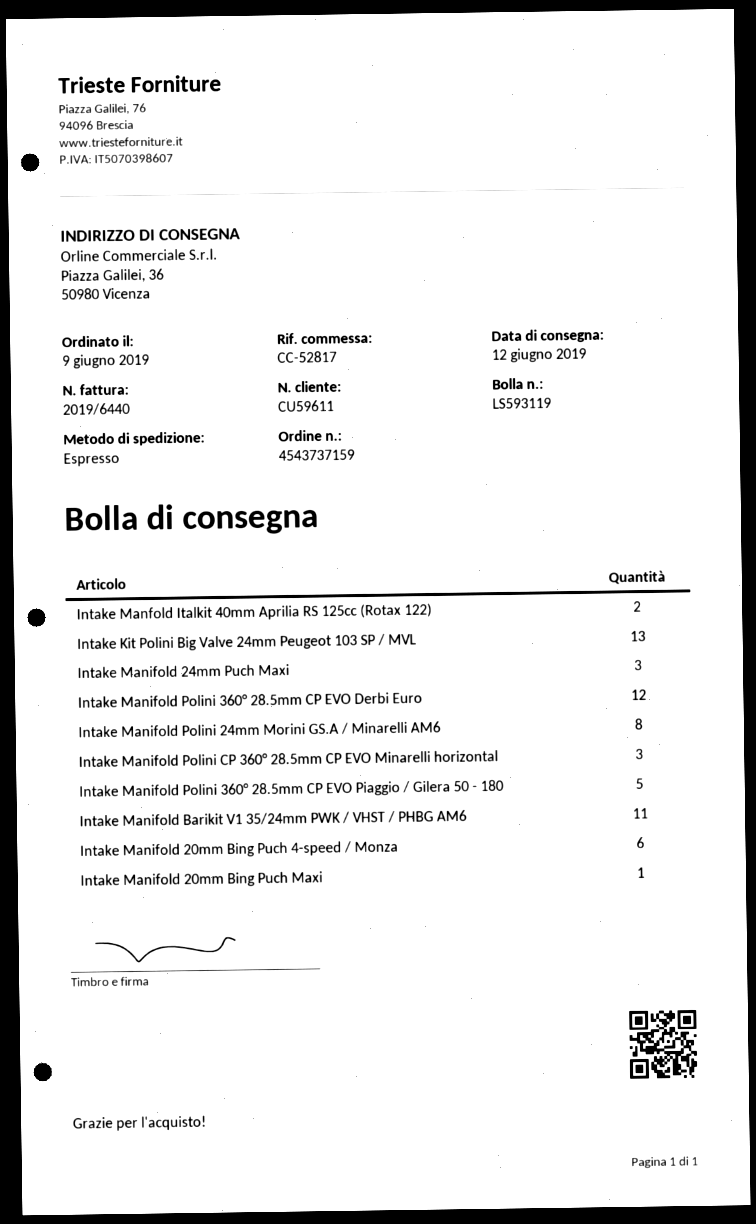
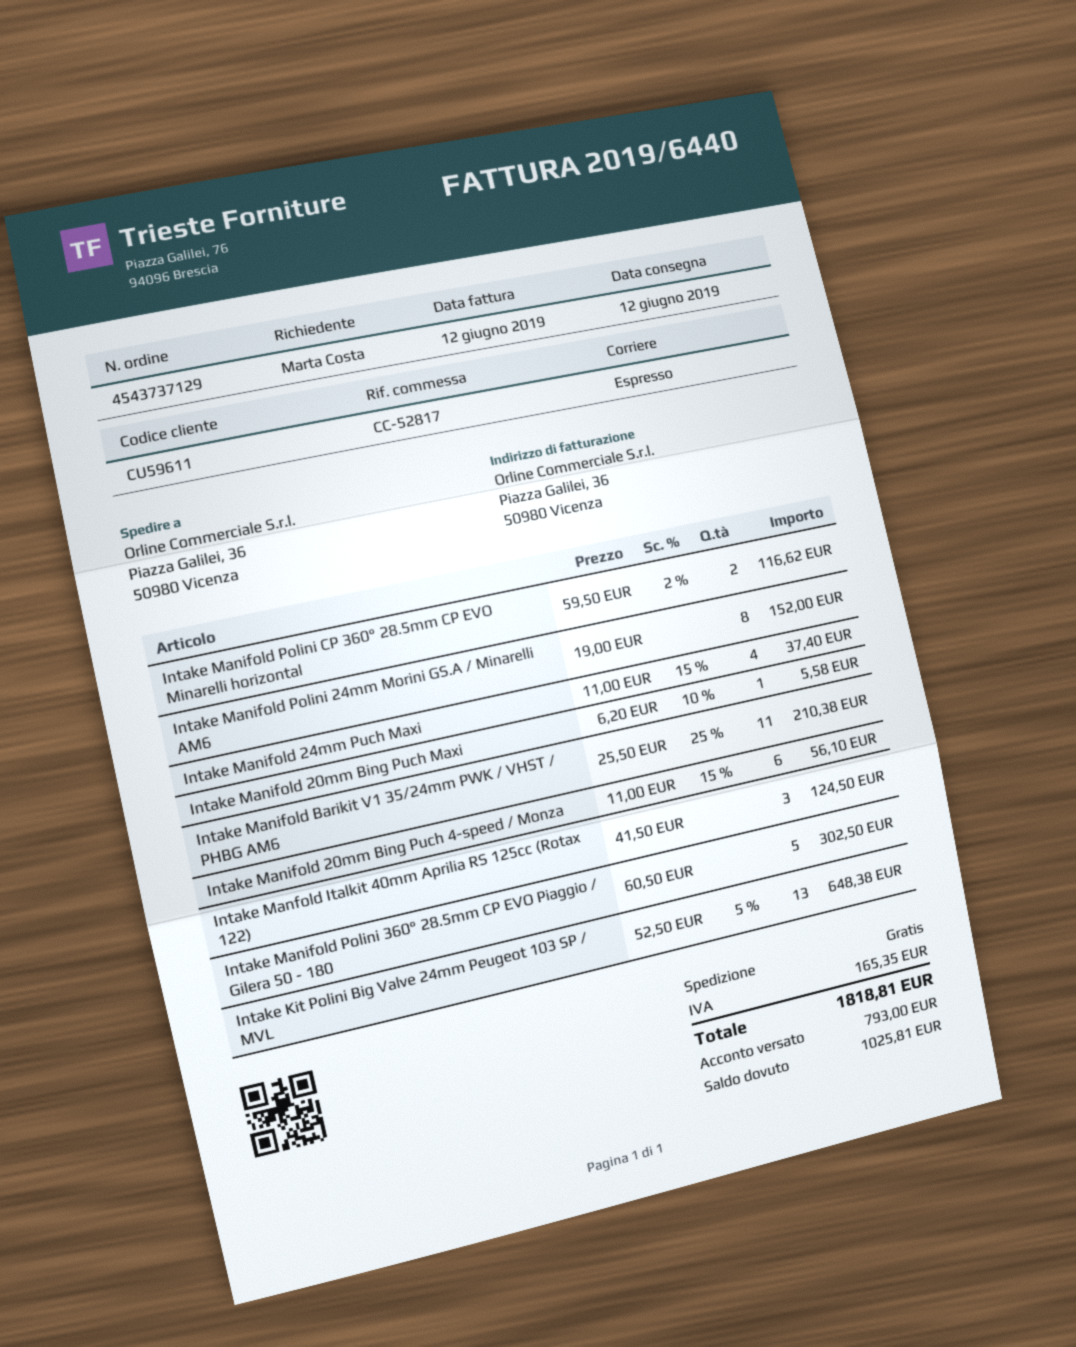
order number: 4543737159 -> 4543737129
Intake Manfold Italkit 40mm Aprilia RS 125cc (Rotax 122): 2 -> 3
Intake Manifold 24mm Puch Maxi: 3 -> 4
Intake Manifold Polini 360° 28.5mm CP EVO Derbi Euro: 12 -> none
Intake Manifold Polini CP 360° 28.5mm CP EVO Minarelli horizontal: 3 -> 2

